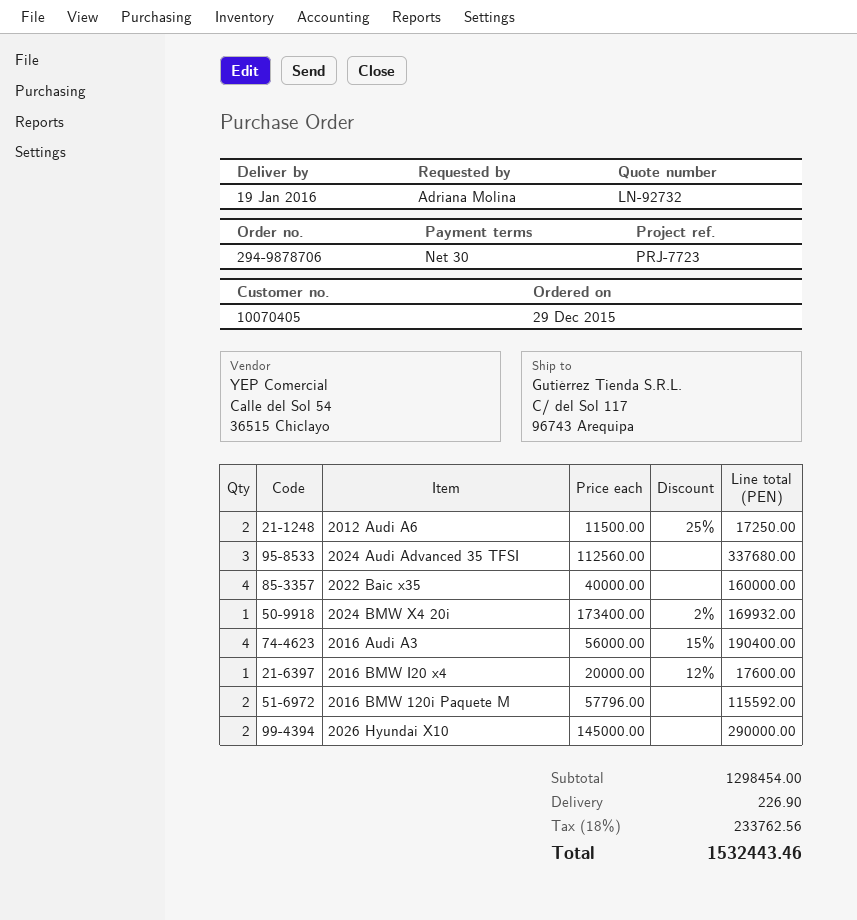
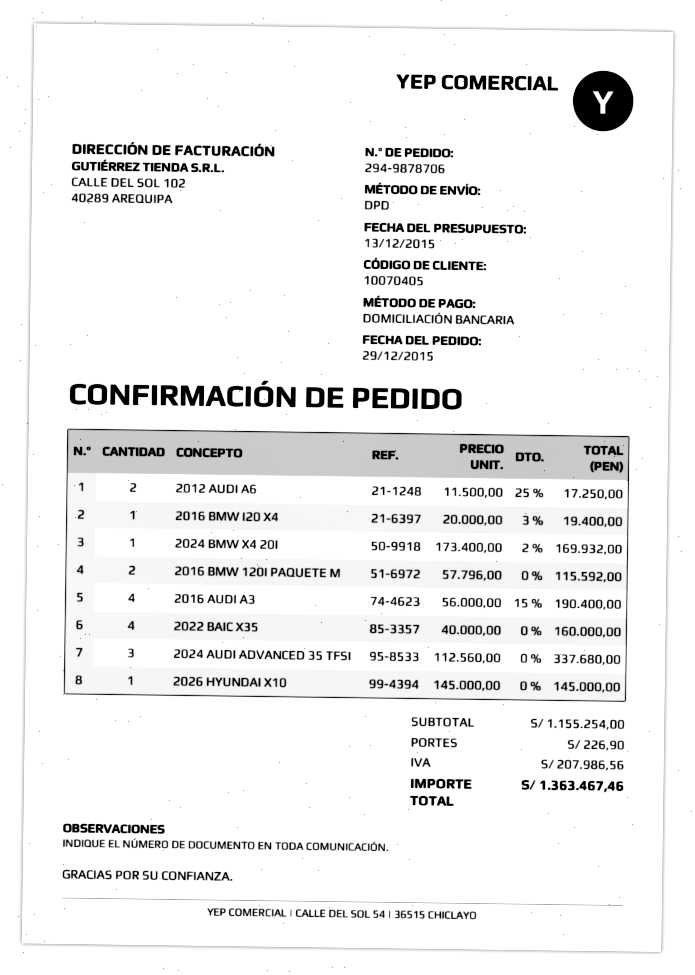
2016 BMW I20 x4: 1 x 20000.00 - 12% = 17600.00 -> 1 x 20000.00 - 3% = 19400.00
2026 Hyundai X10: 2 x 145000.00 = 290000.00 -> 1 x 145000.00 = 145000.00
subtotal: 1298454.00 -> 1155254.00
tax: 233762.56 -> 207986.56
total: 1532443.46 -> 1363467.46

